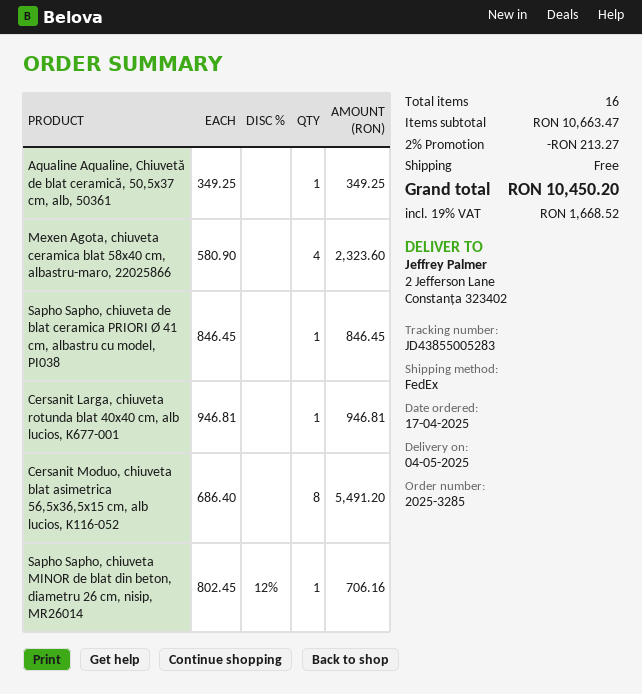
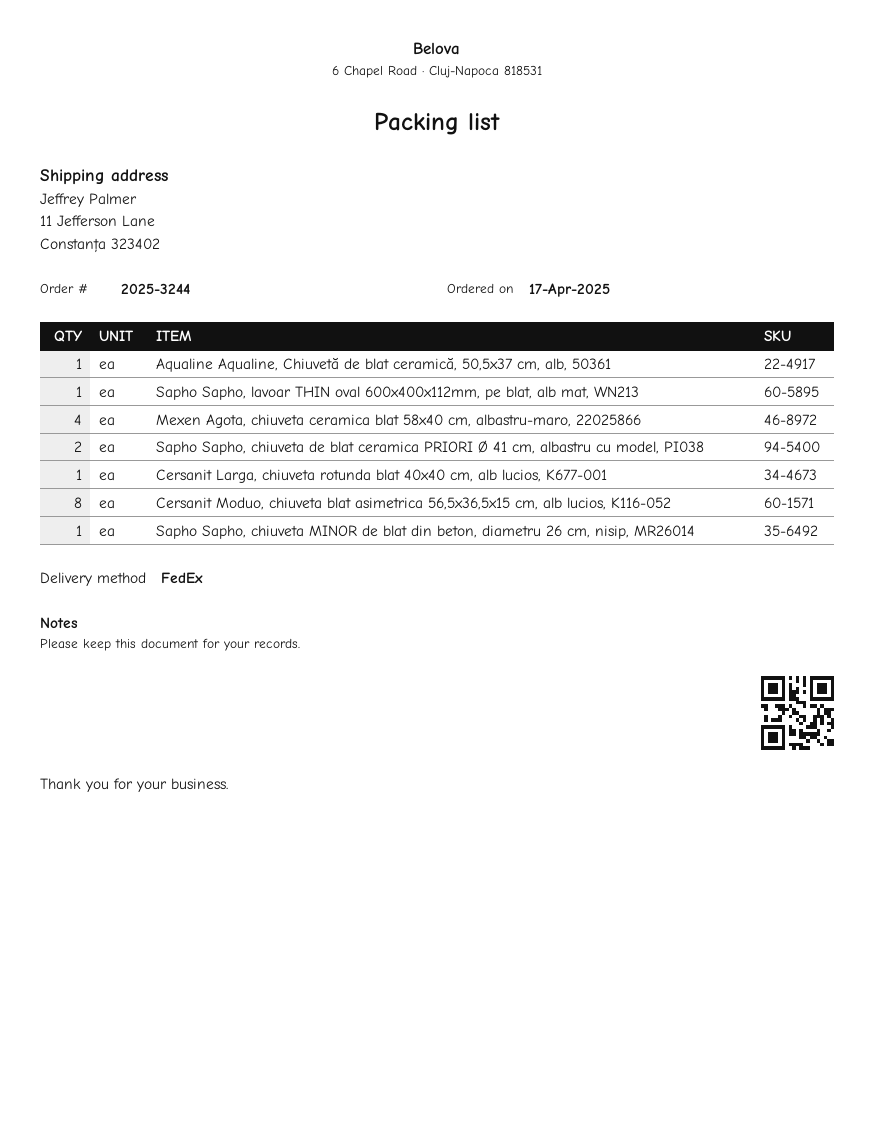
order number: 2025-3285 -> 2025-3244
ship to: 2 Jefferson Lane, Constanța 323402 -> 11 Jefferson Lane, Constanța 323402
Sapho Sapho, chiuveta de blat ceramica PRIORI Ø 41 cm, albastru cu model, PI038: 1 -> 2
Sapho Sapho, lavoar THIN oval 600x400x112mm, pe blat, alb mat, WN213: none -> 1

